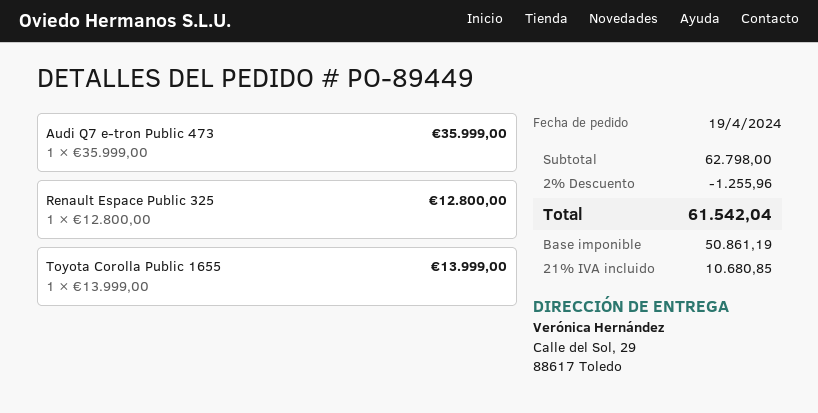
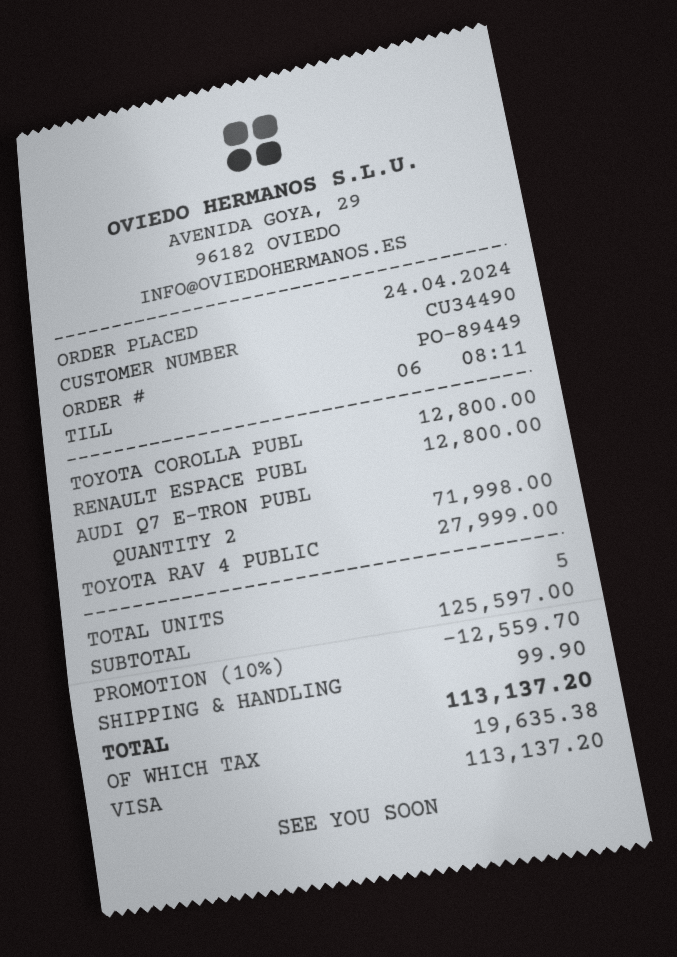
order date: 2024-04-19 -> 2024-04-24
Audi Q7 e-tron Public 473: 1 for 35999.00 -> 2 for 71998.00
Toyota Corolla Public 1655: 1 for 13999.00 -> 1 for 12800.00
TOYOTA RAV 4 PUBLIC: none -> 1 for 27999.00
subtotal: 62798.00 -> 125597.00
discount: 2% = 1255.96 -> 10% = 12559.70
shipping: none -> 99.90
tax: 10680.85 -> 19635.38
total: 61542.04 -> 113137.20

